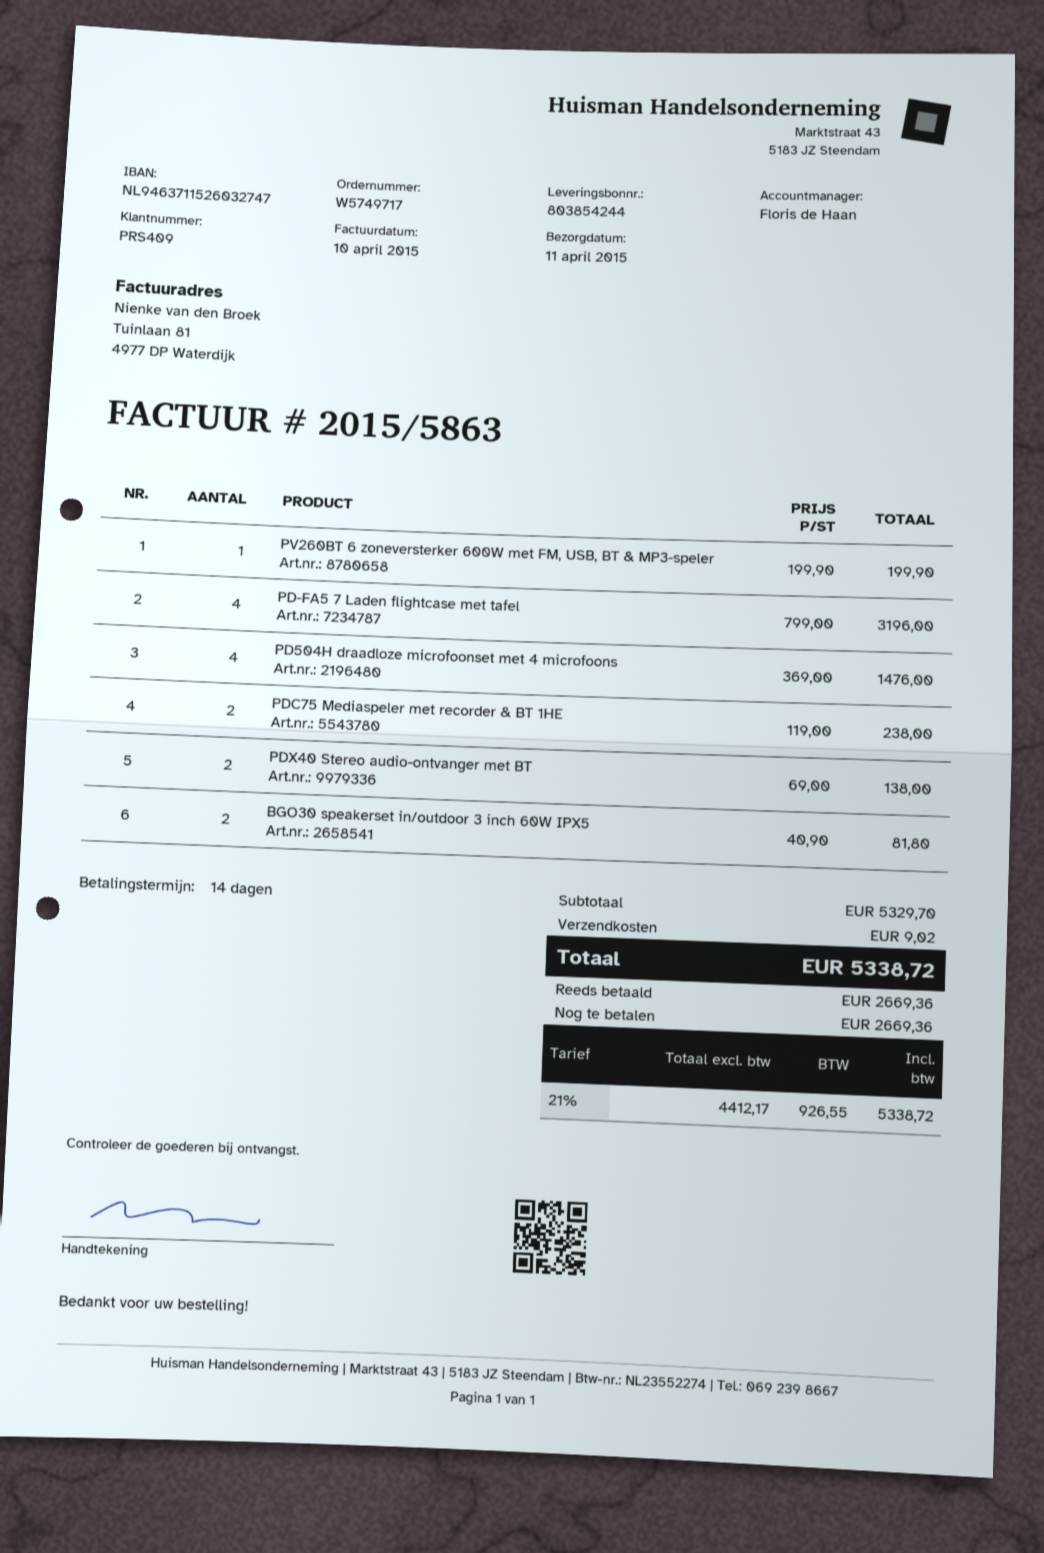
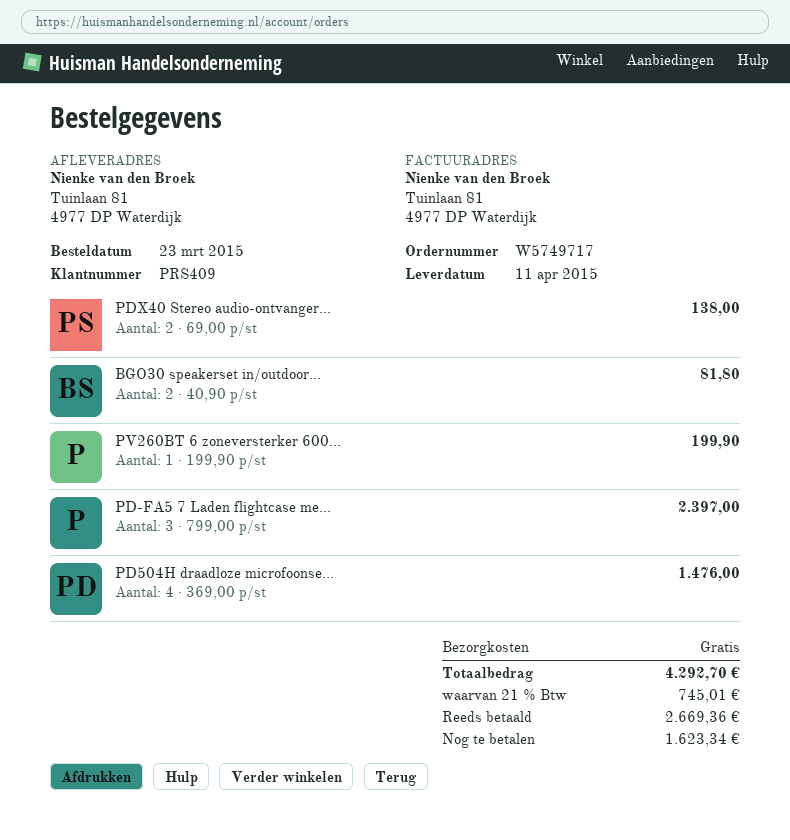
PD-FA5 7 Laden flightcase met tafel: 4 x 799.00 = 3196.00 -> 3 x 799.00 = 2397.00
PDC75 Mediaspeler met recorder & BT 1HE: 2 x 119.00 = 238.00 -> none
shipping: 9.02 -> 0.00
tax: 21% = 926.55 -> 21% = 745.01
total: 5338.72 -> 4292.70
balance: 2669.36 -> 1623.34

